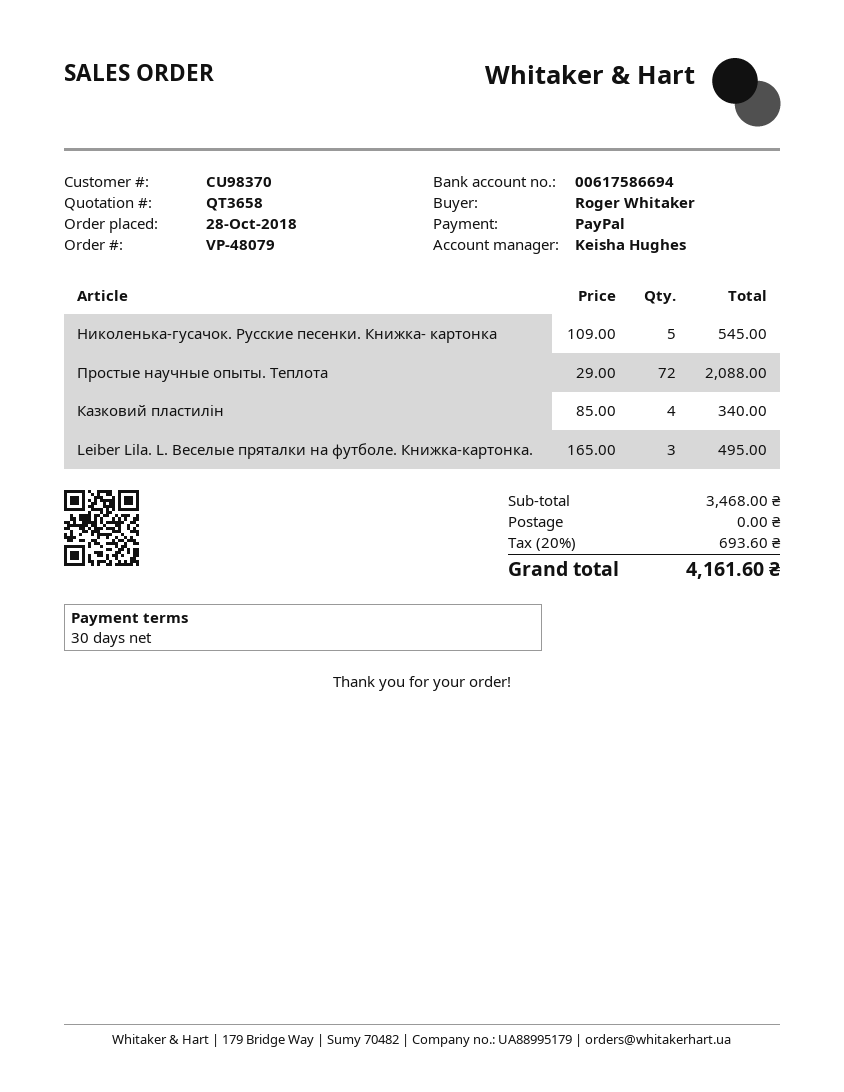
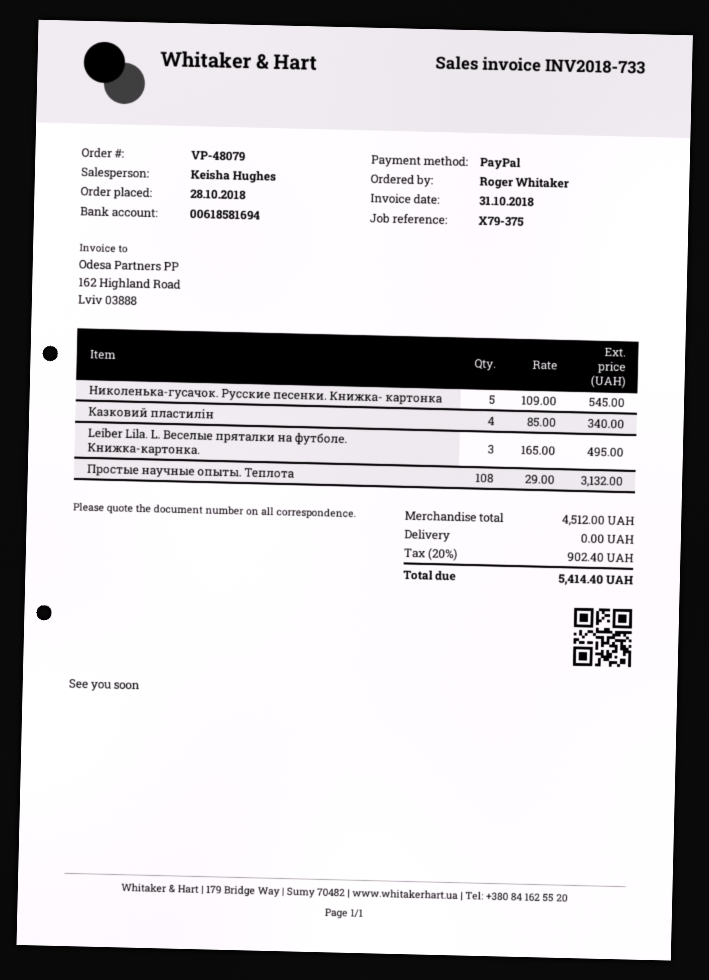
bank account: 00617586694 -> 00618581694
Простые научные опыты. Теплота: 72 x 29.00 = 2088.00 -> 108 x 29.00 = 3132.00
subtotal: 3468.00 -> 4512.00
tax: 20% = 693.60 -> 20% = 902.40
total: 4161.60 -> 5414.40

